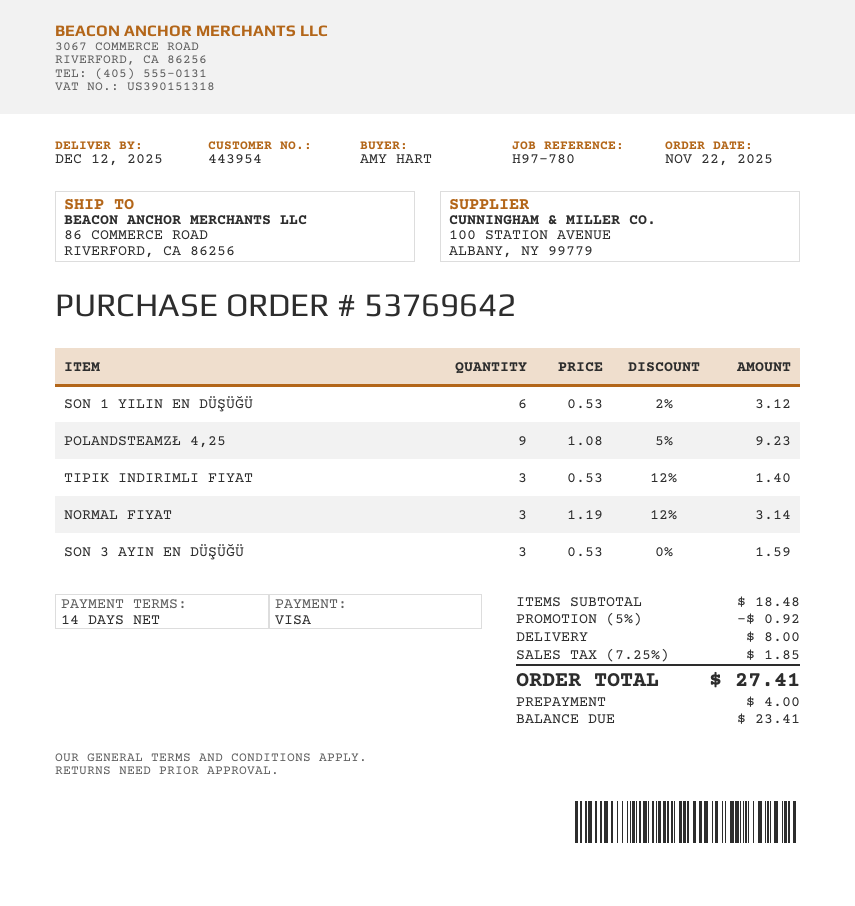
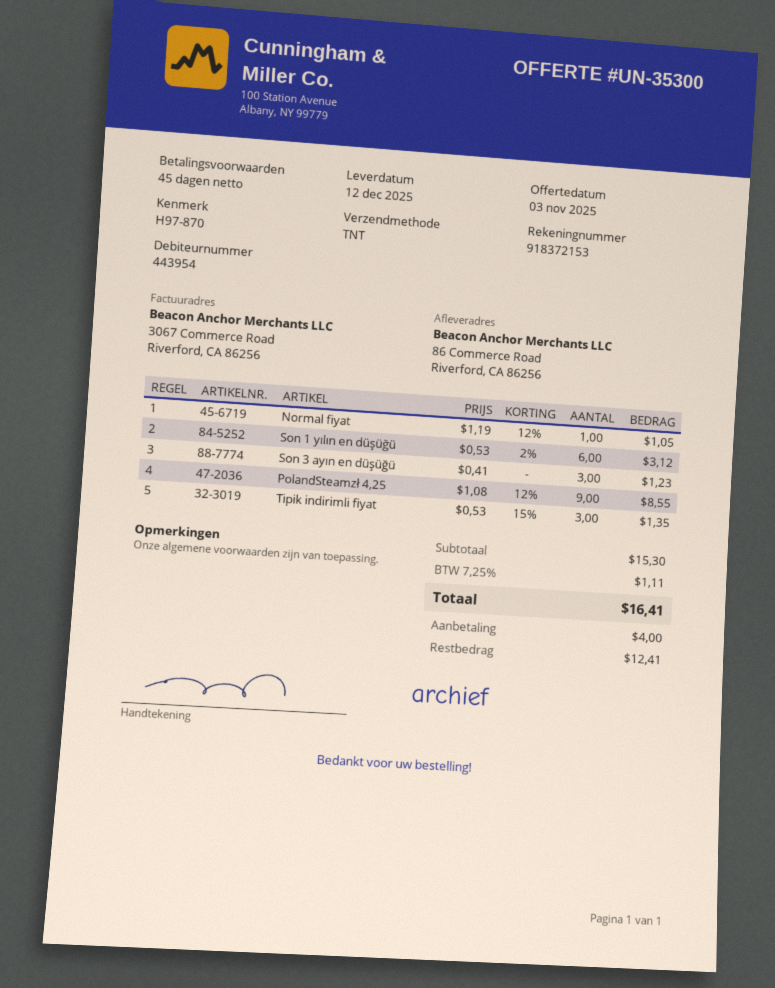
payment terms: 14 days -> 45 days
reference: H97-780 -> H97-870
POLANDSTEAMZŁ 4,25: 9 x 1.08 - 5% = 9.23 -> 9 x 1.08 - 12% = 8.55
TIPIK INDIRIMLI FIYAT: 3 x 0.53 - 12% = 1.40 -> 3 x 0.53 - 15% = 1.35
NORMAL FIYAT: 3 x 1.19 - 12% = 3.14 -> 1 x 1.19 - 12% = 1.05
SON 3 AYIN EN DÜŞÜĞÜ: 3 x 0.53 = 1.59 -> 3 x 0.41 = 1.23
subtotal: 18.48 -> 15.30
discount: 5% = 0.92 -> none
shipping: 8.00 -> none
tax: 7.25% = 1.85 -> 7.25% = 1.11
total: 27.41 -> 16.41
balance: 23.41 -> 12.41

